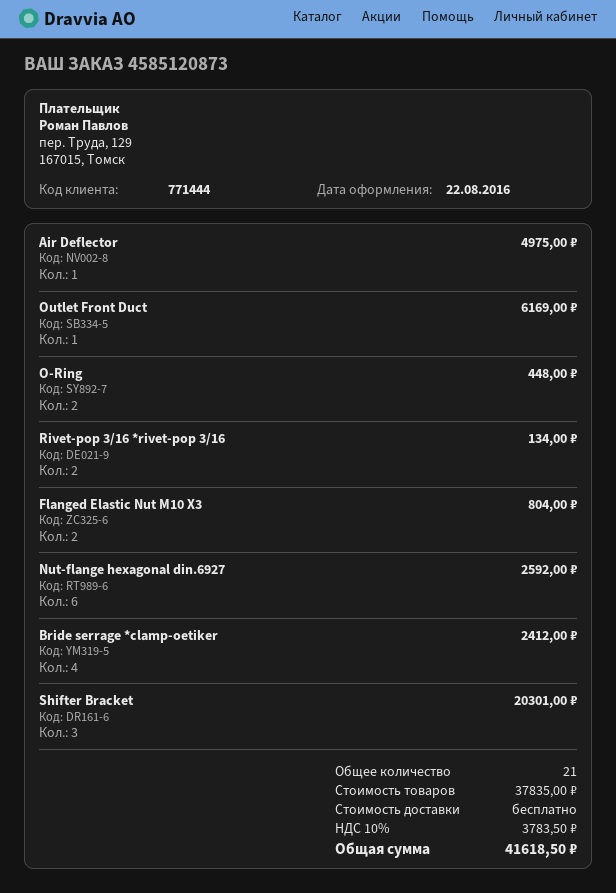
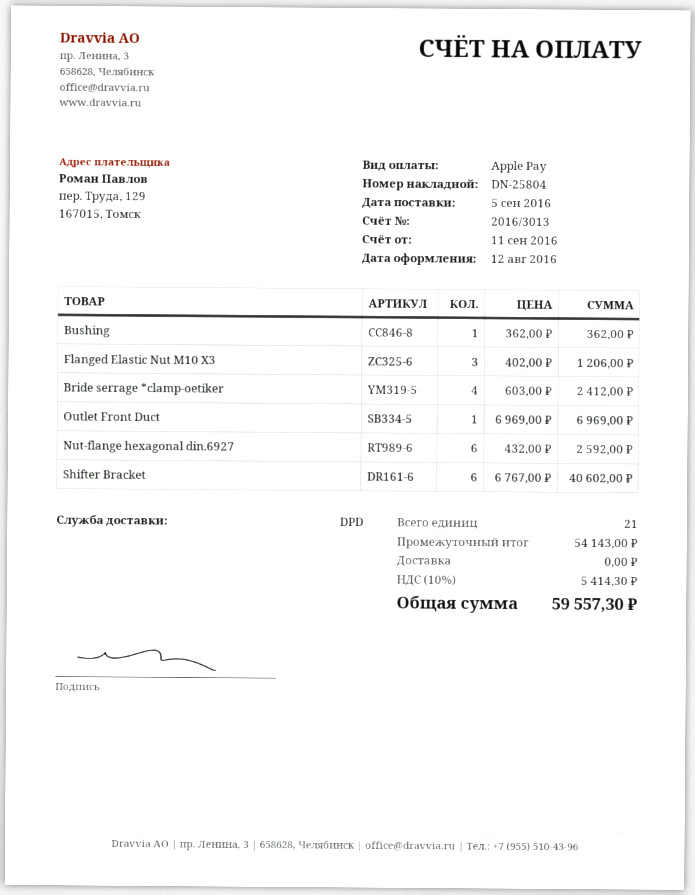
order date: 2016-08-22 -> 2016-08-12
Air Deflector: 1 for 4975.00 -> none
Outlet Front Duct: 1 for 6169.00 -> 1 for 6969.00
O-Ring: 2 for 448.00 -> none
Rivet-pop 3/16 *rivet-pop 3/16: 2 for 134.00 -> none
Flanged Elastic Nut M10 X3: 2 for 804.00 -> 3 for 1206.00
Shifter Bracket: 3 for 20301.00 -> 6 for 40602.00
Bushing: none -> 1 for 362.00
subtotal: 37835.00 -> 54143.00
tax: 10% = 3783.50 -> 10% = 5414.30
total: 41618.50 -> 59557.30

